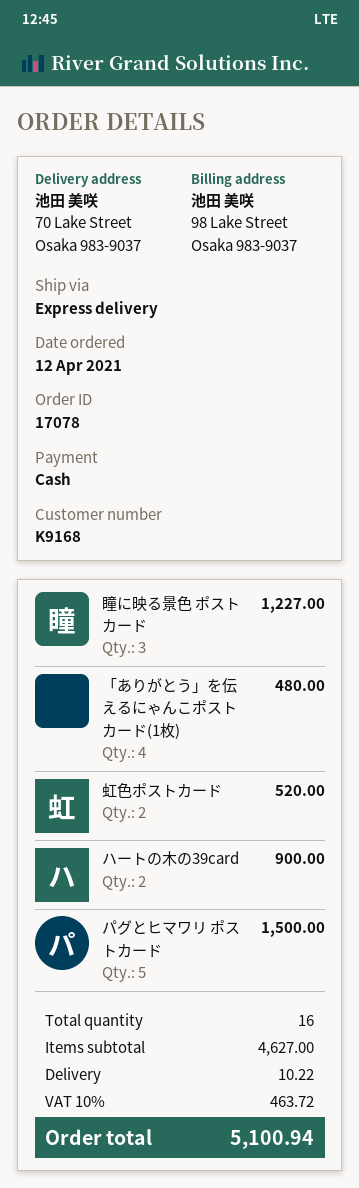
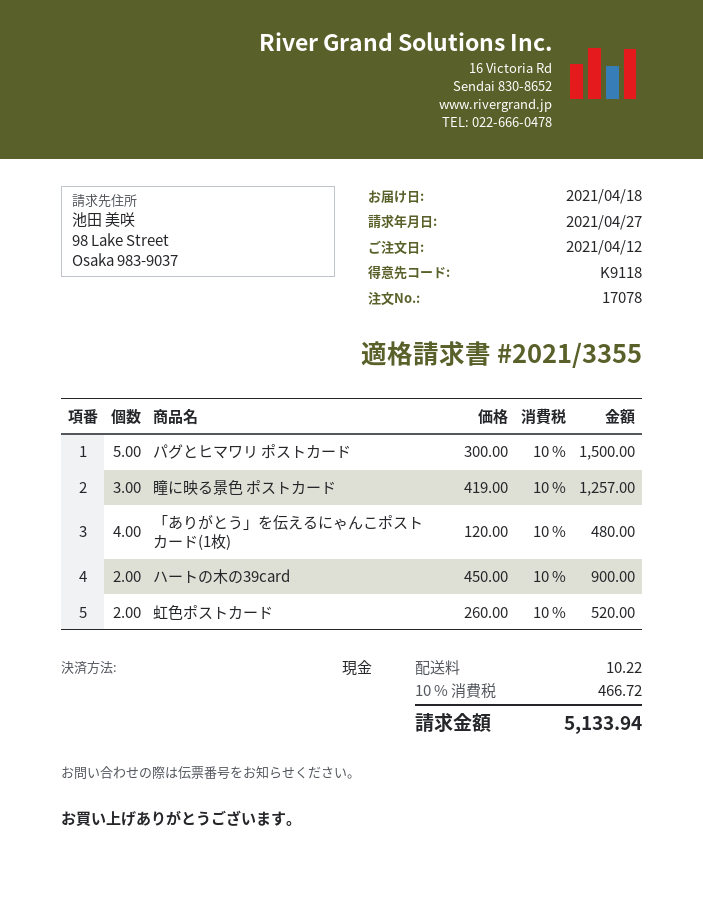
customer number: K9168 -> K9118
瞳に映る景色 ポストカード: 3 for 1227.00 -> 3 for 1257.00
tax: 10% = 463.72 -> 10% = 466.72
total: 5100.94 -> 5133.94

